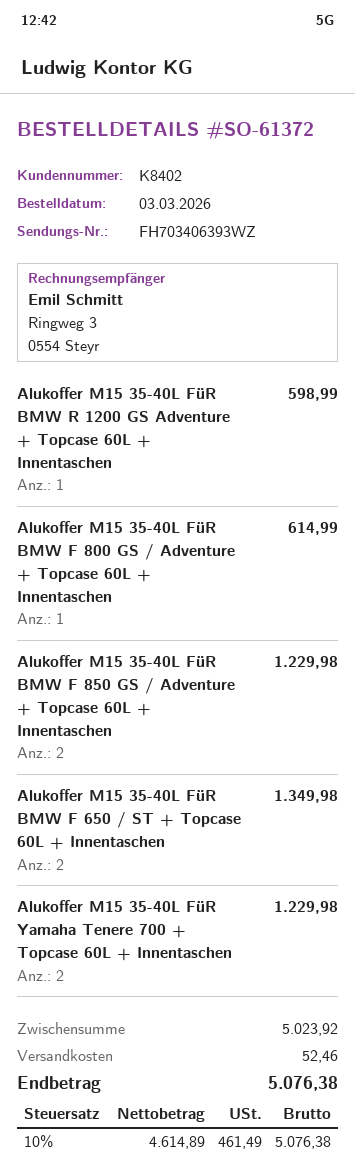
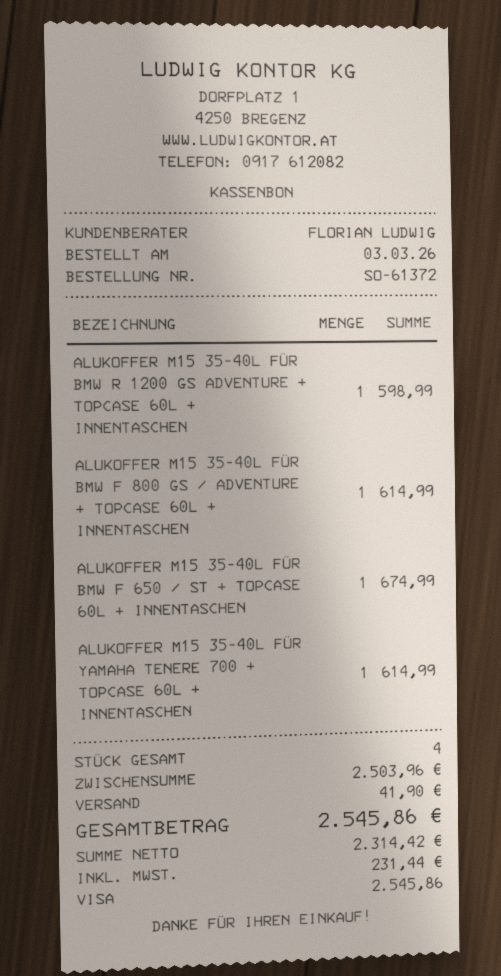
Alukoffer M15 35-40L FüR BMW F 850 GS / Adventure + Topcase 60L + Innentaschen: 2 for 1229.98 -> none
Alukoffer M15 35-40L FüR BMW F 650 / ST + Topcase 60L + Innentaschen: 2 for 1349.98 -> 1 for 674.99
Alukoffer M15 35-40L FüR Yamaha Tenere 700 + Topcase 60L + Innentaschen: 2 for 1229.98 -> 1 for 614.99
subtotal: 5023.92 -> 2503.96
shipping: 52.46 -> 41.90
net: 4614.89 -> 2314.42
tax: 461.49 -> 231.44
total: 5076.38 -> 2545.86

